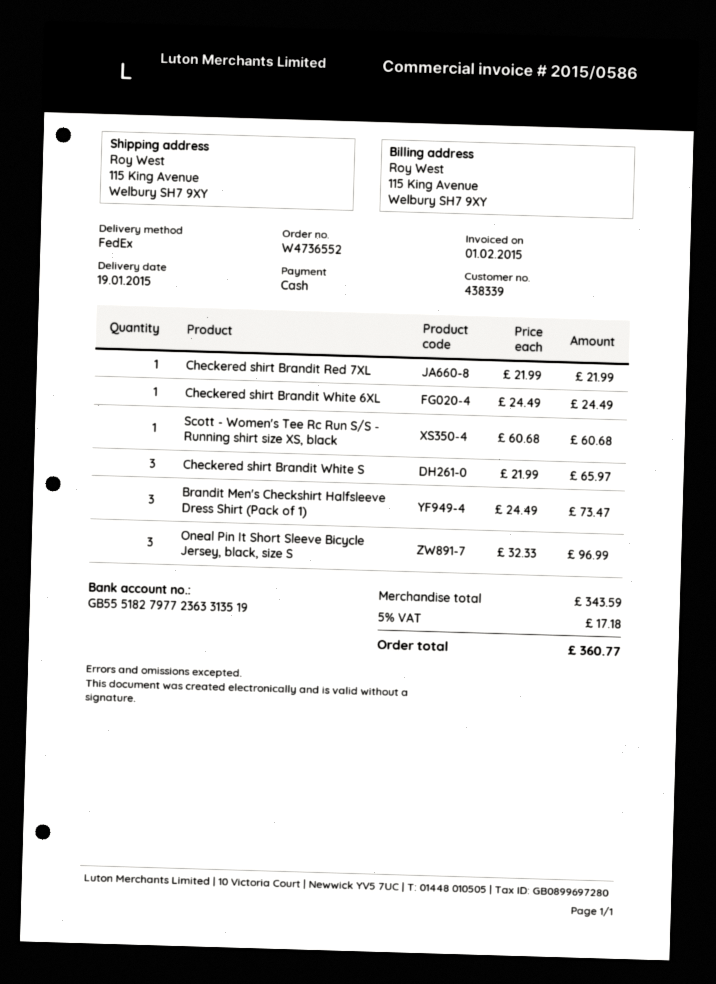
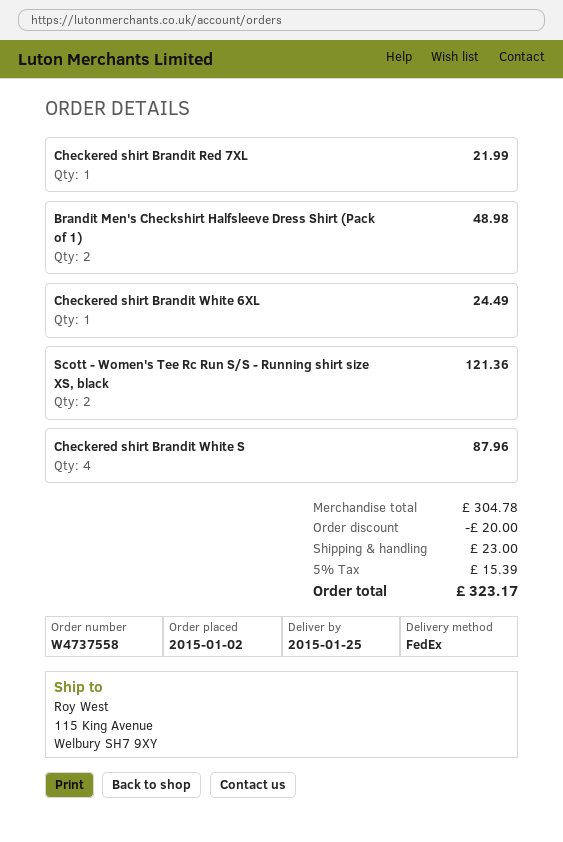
order number: W4736552 -> W4737558
delivery date: 2015-01-19 -> 2015-01-25
Scott - Women's Tee Rc Run S/S - Running shirt size XS, black: 1 for 60.68 -> 2 for 121.36
Checkered shirt Brandit White S: 3 for 65.97 -> 4 for 87.96
Brandit Men's Checkshirt Halfsleeve Dress Shirt (Pack of 1): 3 for 73.47 -> 2 for 48.98
Oneal Pin It Short Sleeve Bicycle Jersey, black, size S: 3 for 96.99 -> none
subtotal: 343.59 -> 304.78
discount: none -> 20.00
shipping: none -> 23.00
tax: 5% = 17.18 -> 5% = 15.39
total: 360.77 -> 323.17

